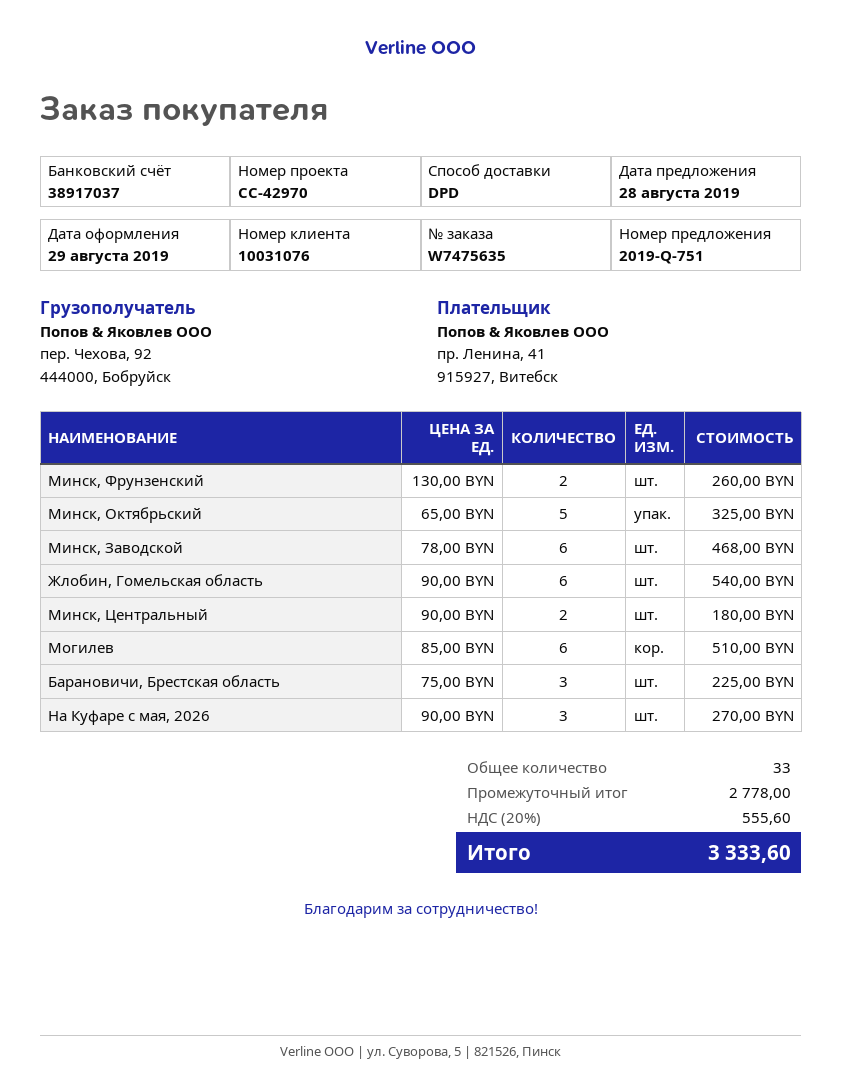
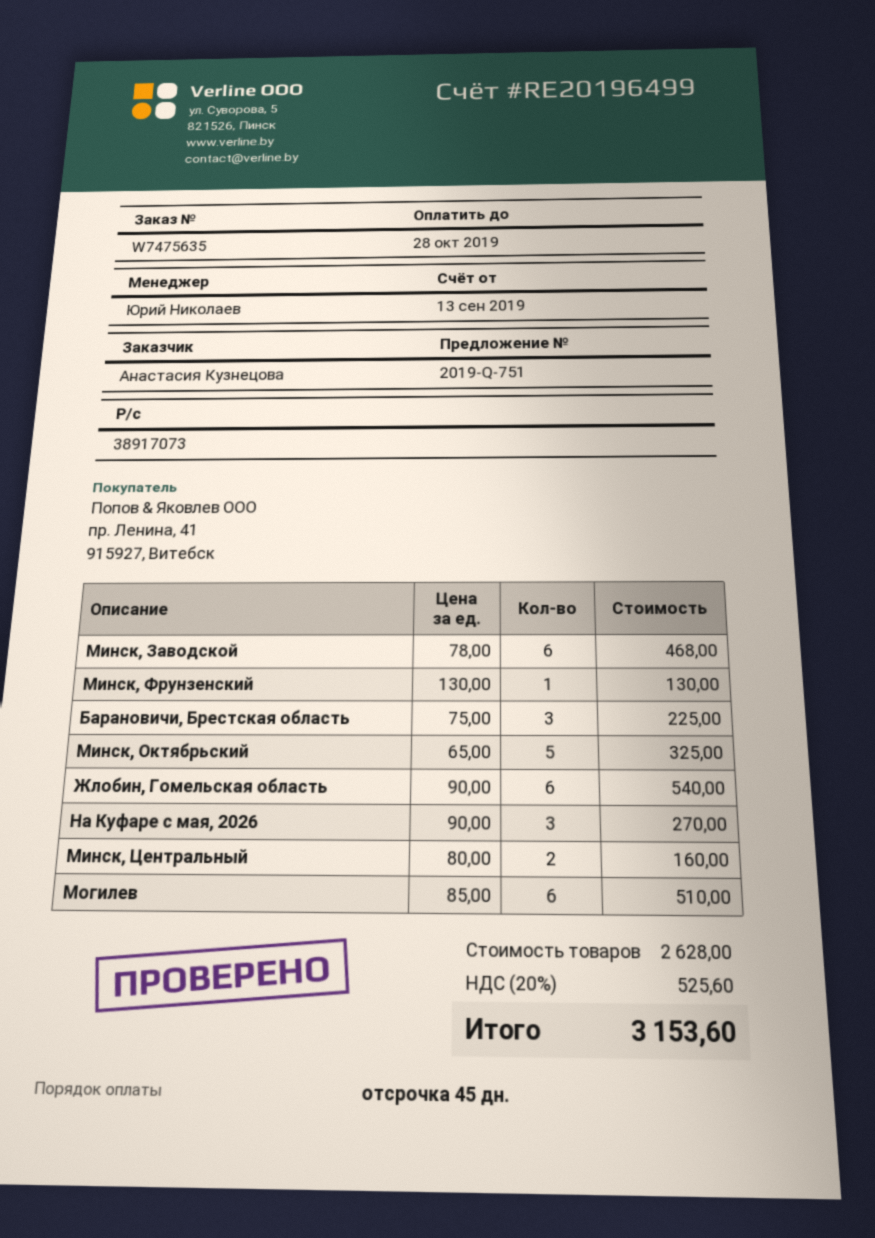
bank account: 38917037 -> 38917073
Минск, Фрунзенский: 2 x 130.00 = 260.00 -> 1 x 130.00 = 130.00
Минск, Центральный: 2 x 90.00 = 180.00 -> 2 x 80.00 = 160.00
subtotal: 2778.00 -> 2628.00
tax: 20% = 555.60 -> 20% = 525.60
total: 3333.60 -> 3153.60

